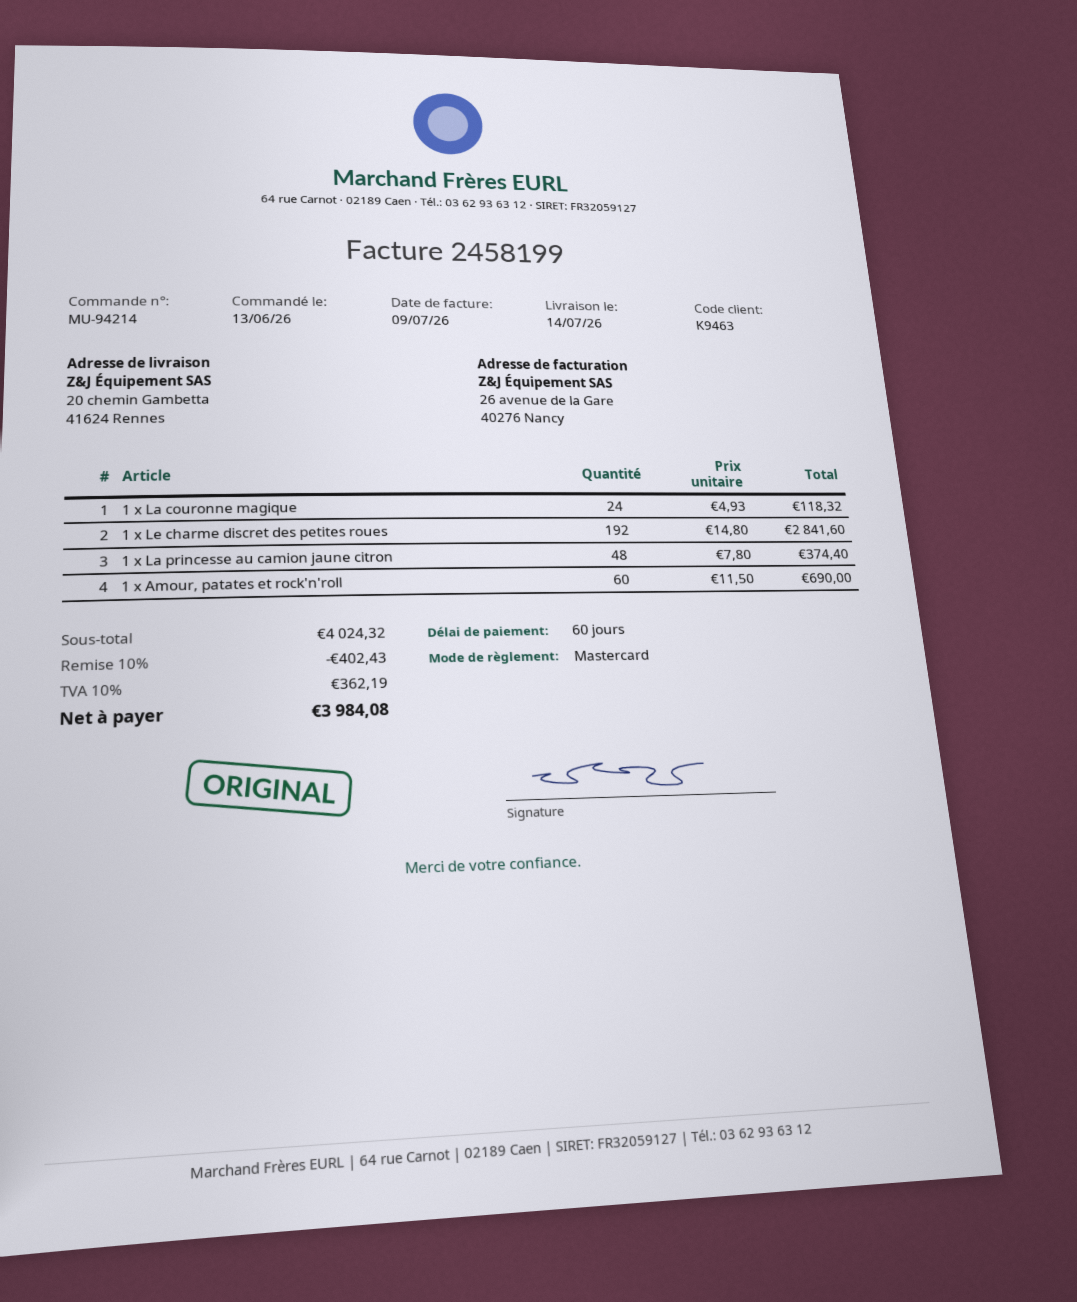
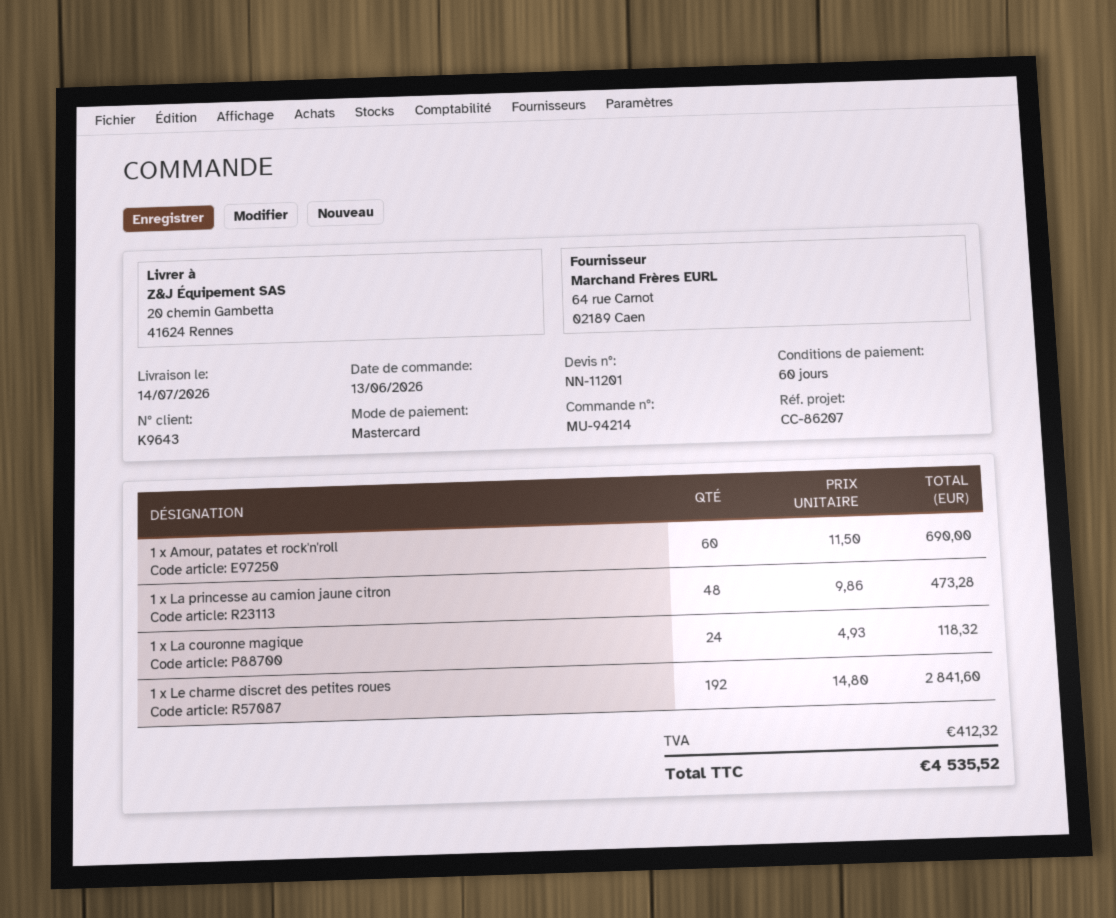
customer number: K9463 -> K9643
1 x La princesse au camion jaune citron: 48 x 7.80 = 374.40 -> 48 x 9.86 = 473.28
discount: 10% = 402.43 -> none
tax: 362.19 -> 412.32
total: 3984.08 -> 4535.52

